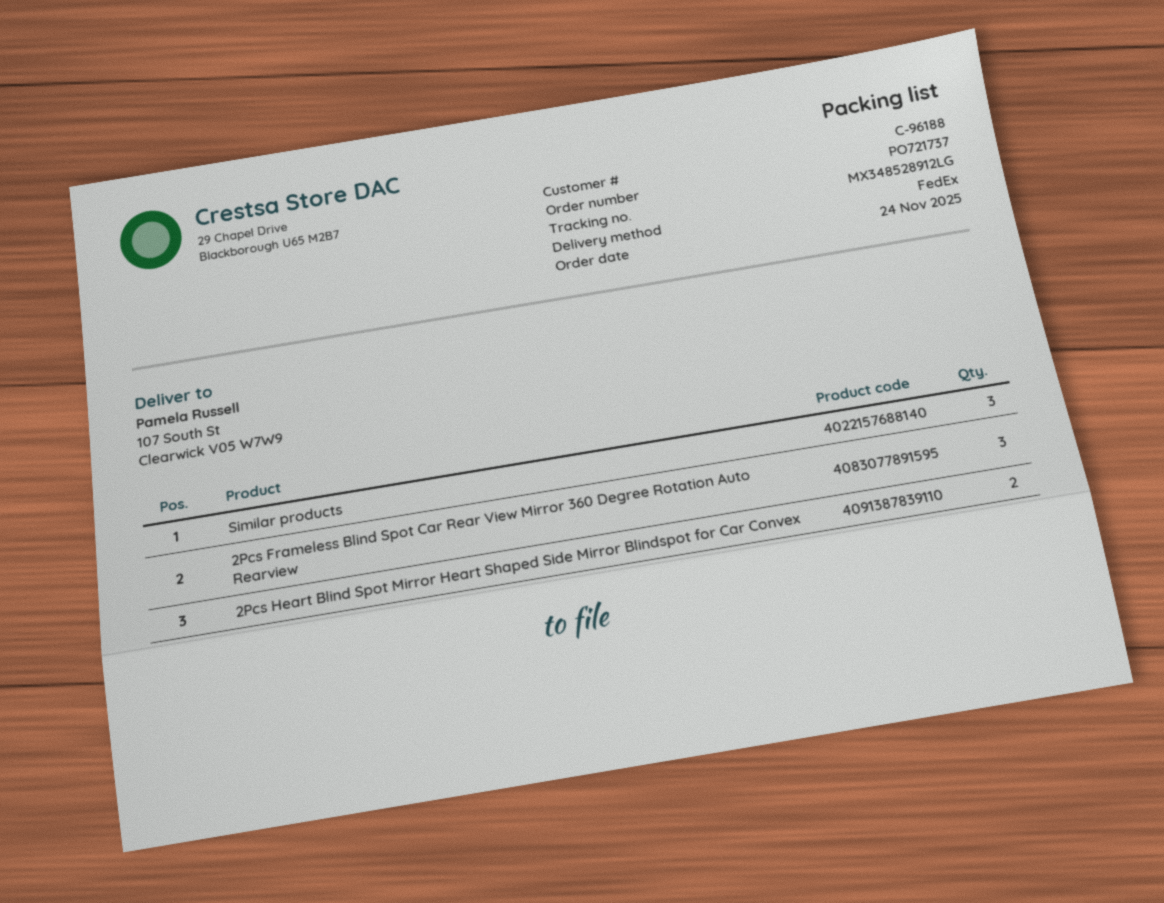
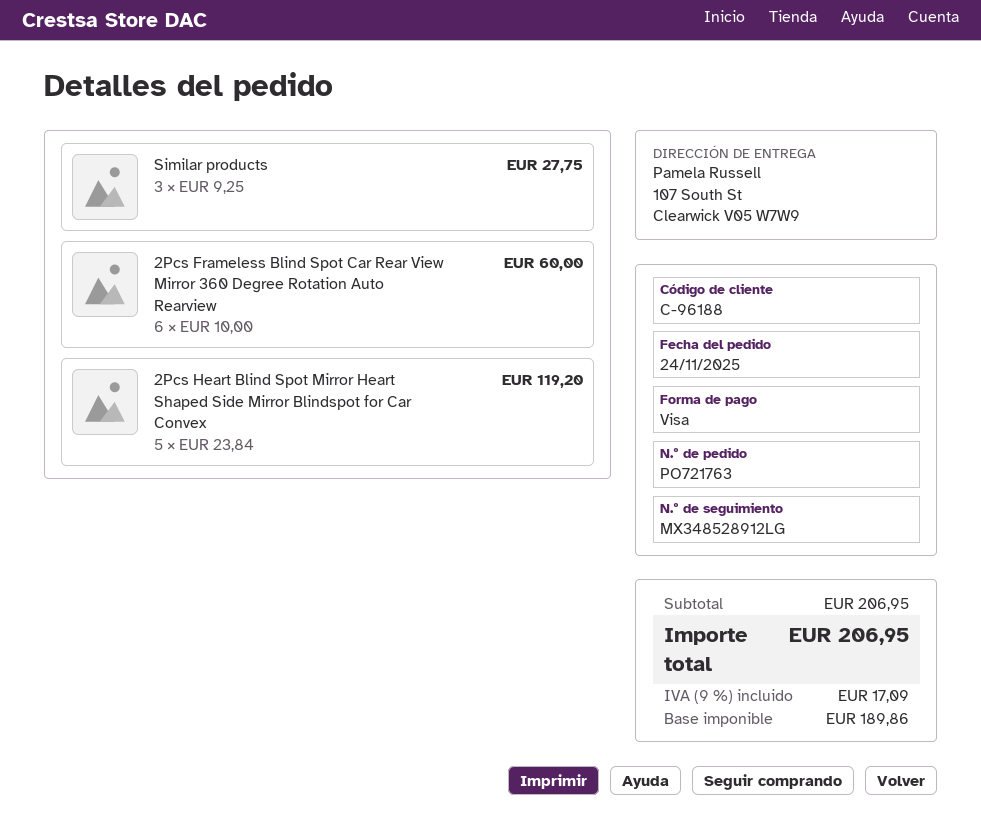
order number: PO721737 -> PO721763
2Pcs Frameless Blind Spot Car Rear View Mirror 360 Degree Rotation Auto Rearview: 3 -> 6
2Pcs Heart Blind Spot Mirror Heart Shaped Side Mirror Blindspot for Car Convex: 2 -> 5

